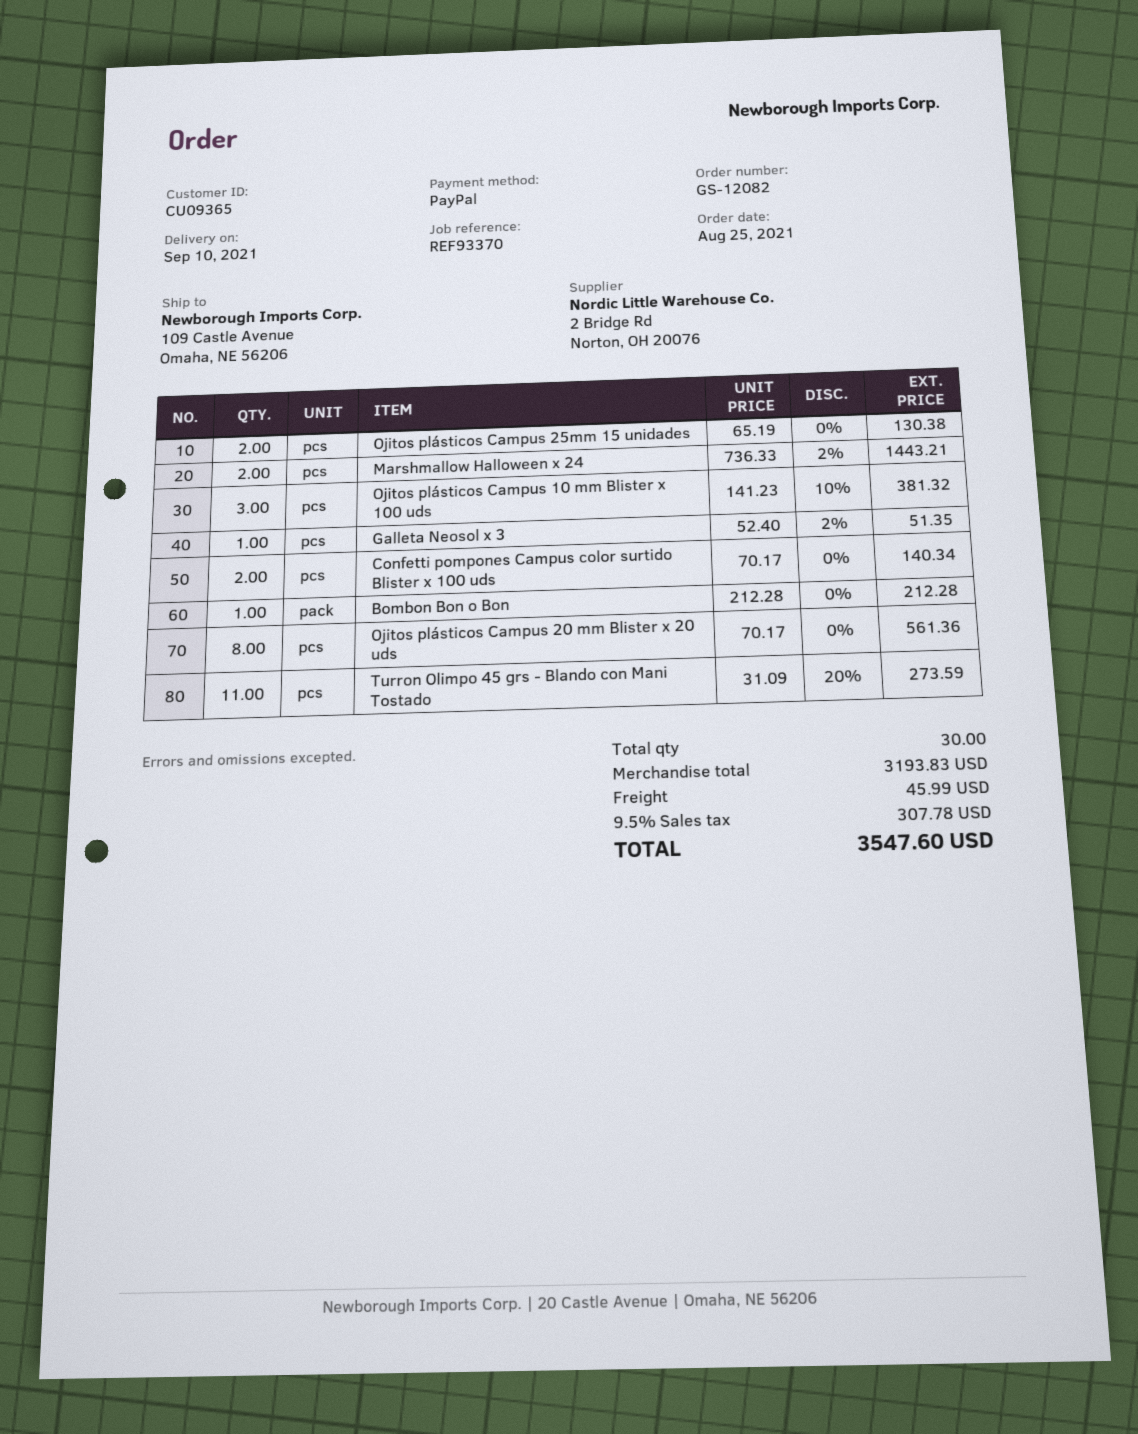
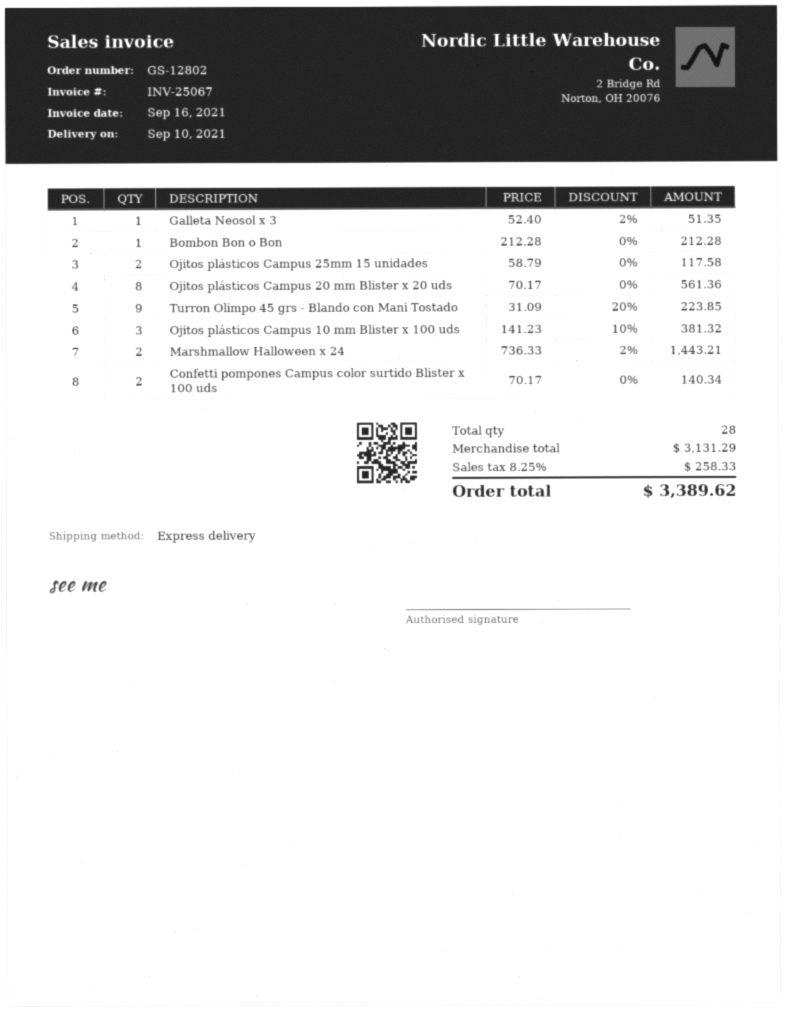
order number: GS-12082 -> GS-12802
Ojitos plásticos Campus 25mm 15 unidades: 2 x 65.19 = 130.38 -> 2 x 58.79 = 117.58
Turron Olimpo 45 grs - Blando con Mani Tostado: 11 x 31.09 - 20% = 273.59 -> 9 x 31.09 - 20% = 223.85
total quantity: 30 -> 28
subtotal: 3193.83 -> 3131.29
shipping: 45.99 -> none
tax: 9.5% = 307.78 -> 8.25% = 258.33
total: 3547.60 -> 3389.62

